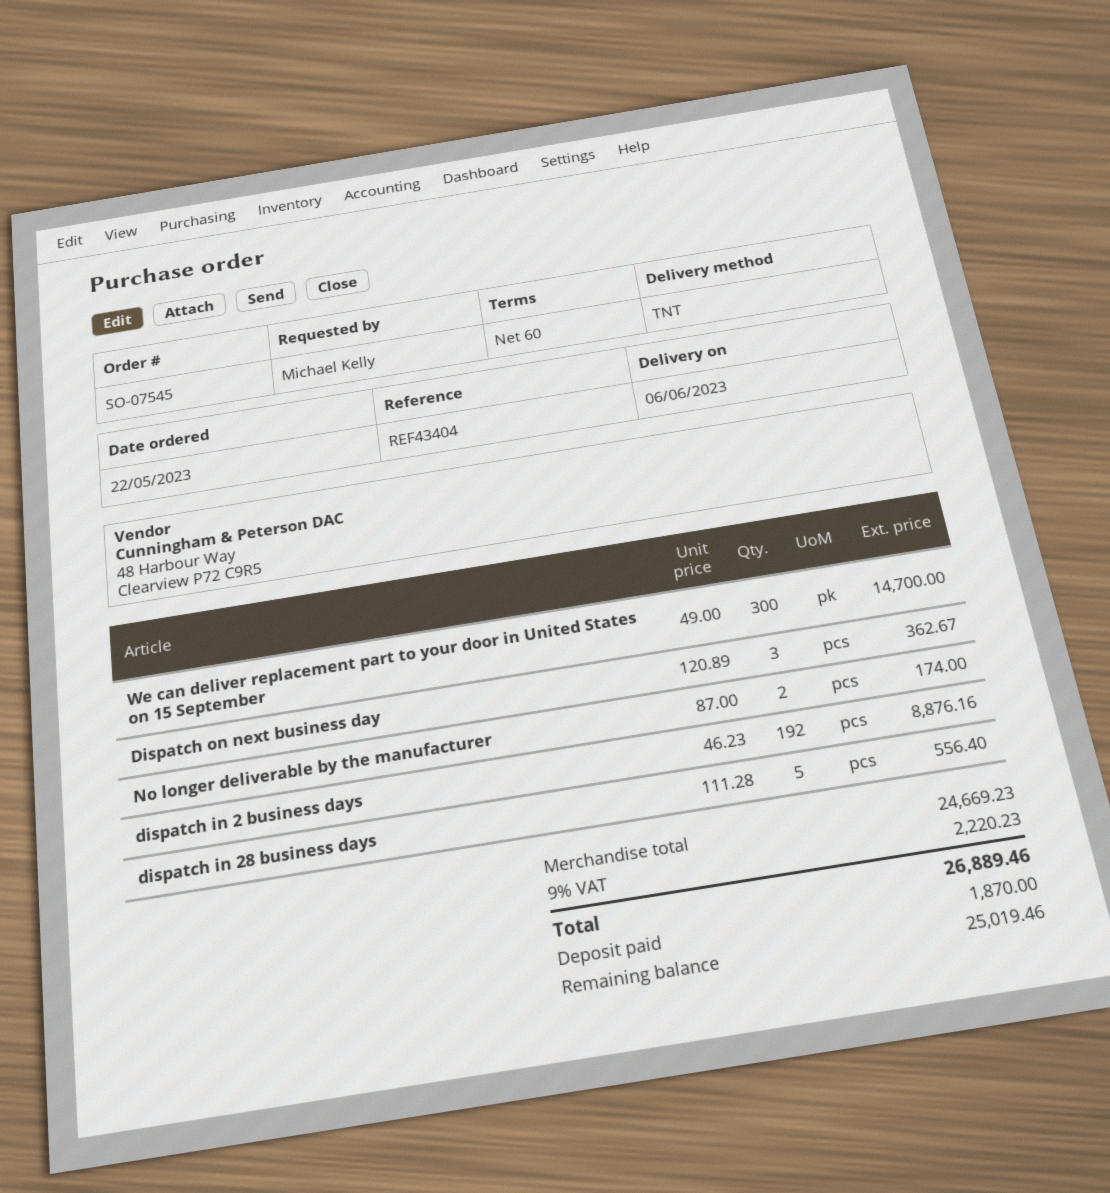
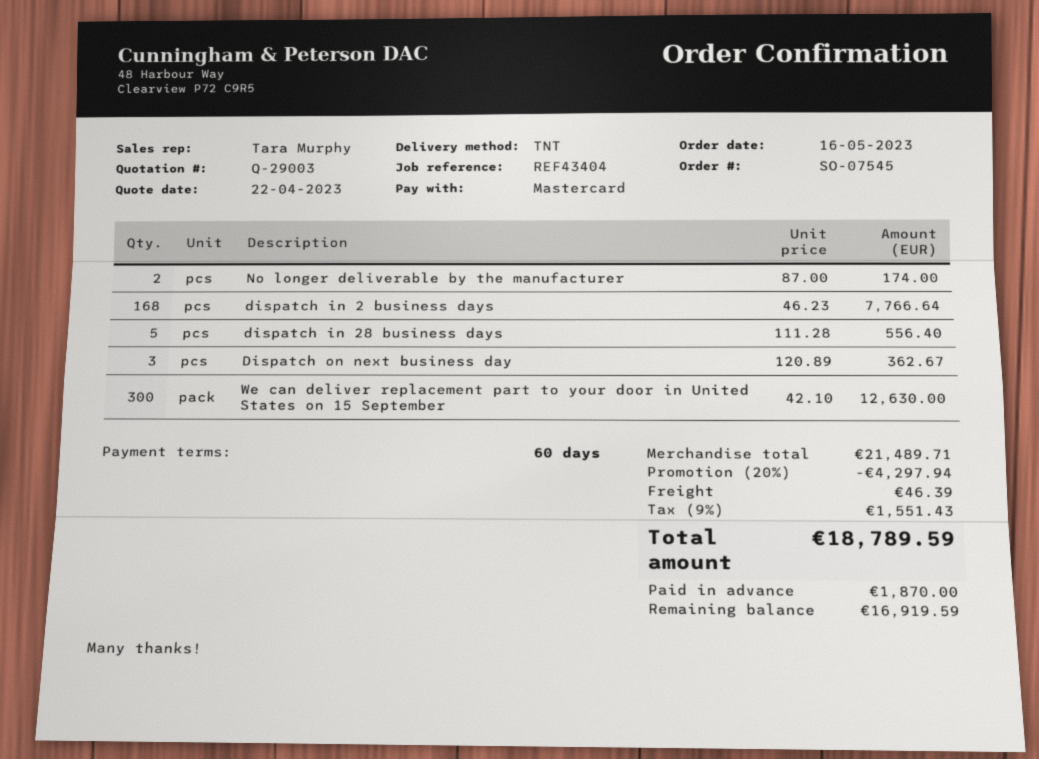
order date: 2023-05-22 -> 2023-05-16
We can deliver replacement part to your door in United States on 15 September: 300 x 49.00 = 14700.00 -> 300 x 42.10 = 12630.00
dispatch in 2 business days: 192 x 46.23 = 8876.16 -> 168 x 46.23 = 7766.64
subtotal: 24669.23 -> 21489.71
discount: none -> 20% = 4297.94
shipping: none -> 46.39
tax: 9% = 2220.23 -> 9% = 1551.43
total: 26889.46 -> 18789.59
balance: 25019.46 -> 16919.59

